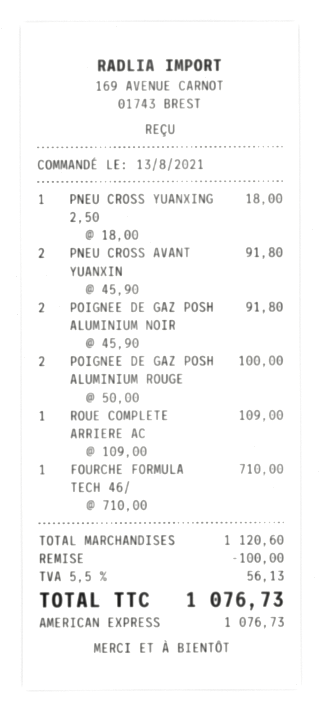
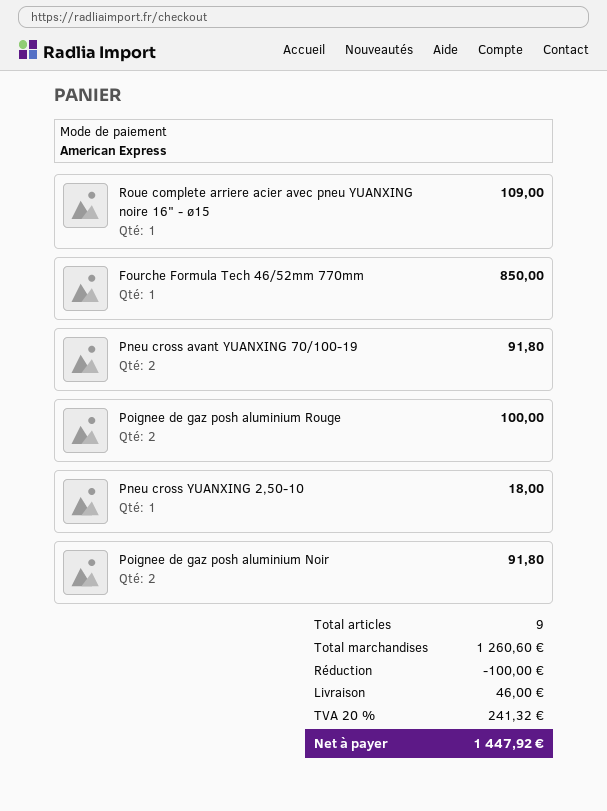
FOURCHE FORMULA TECH 46/: 1 for 710.00 -> 1 for 850.00
subtotal: 1120.60 -> 1260.60
shipping: none -> 46.00
tax: 5.5% = 56.13 -> 20% = 241.32
total: 1076.73 -> 1447.92

